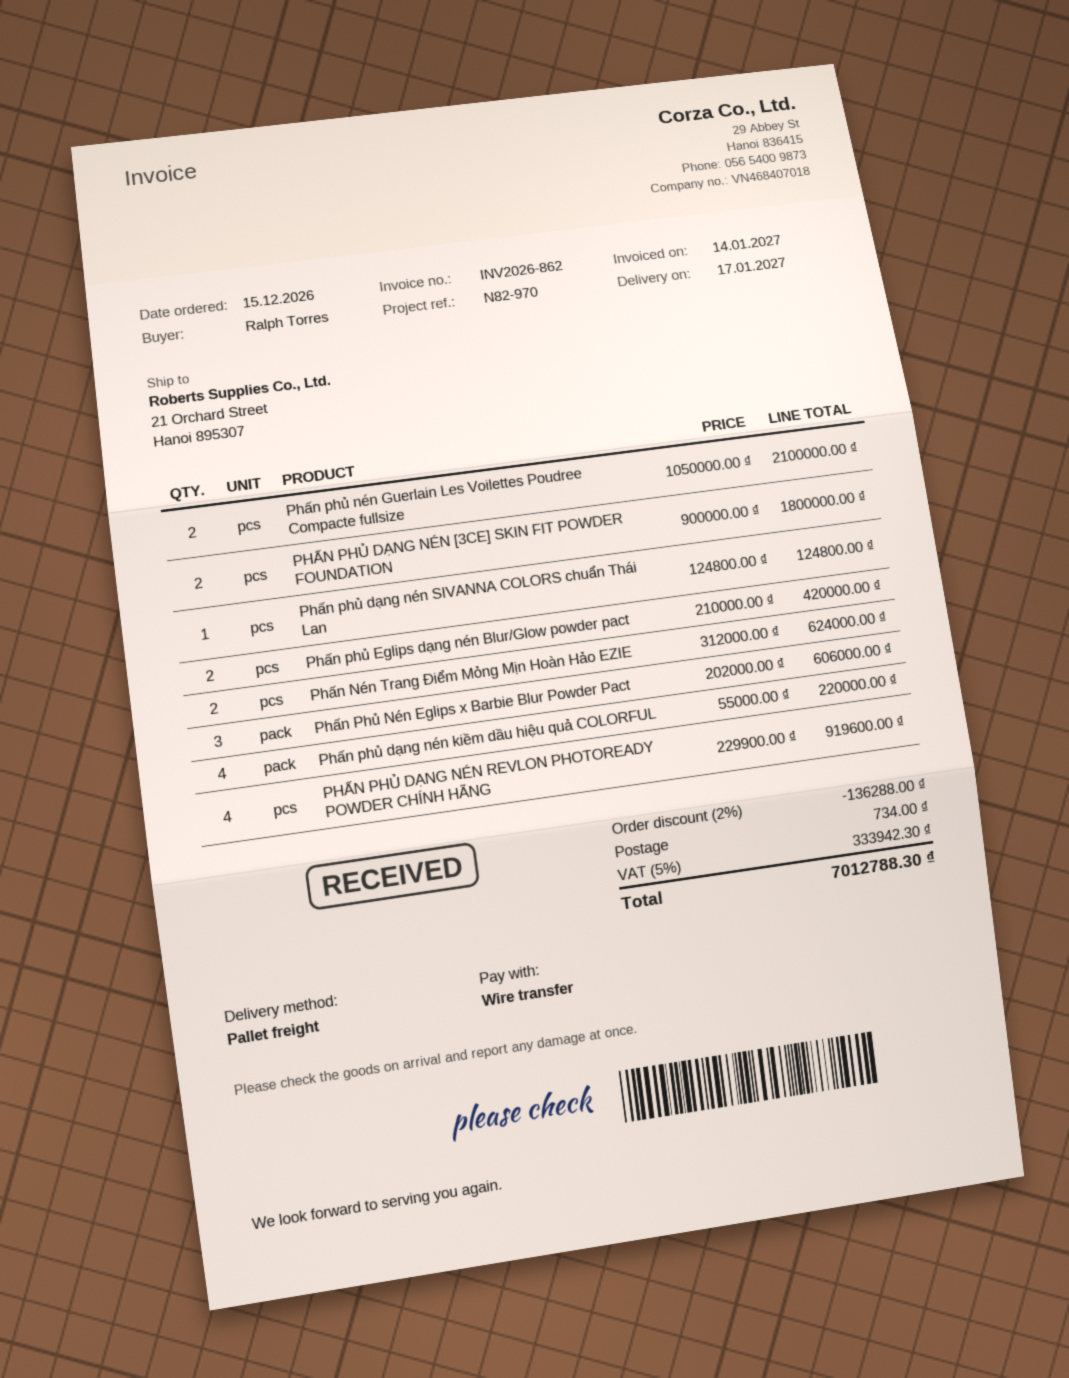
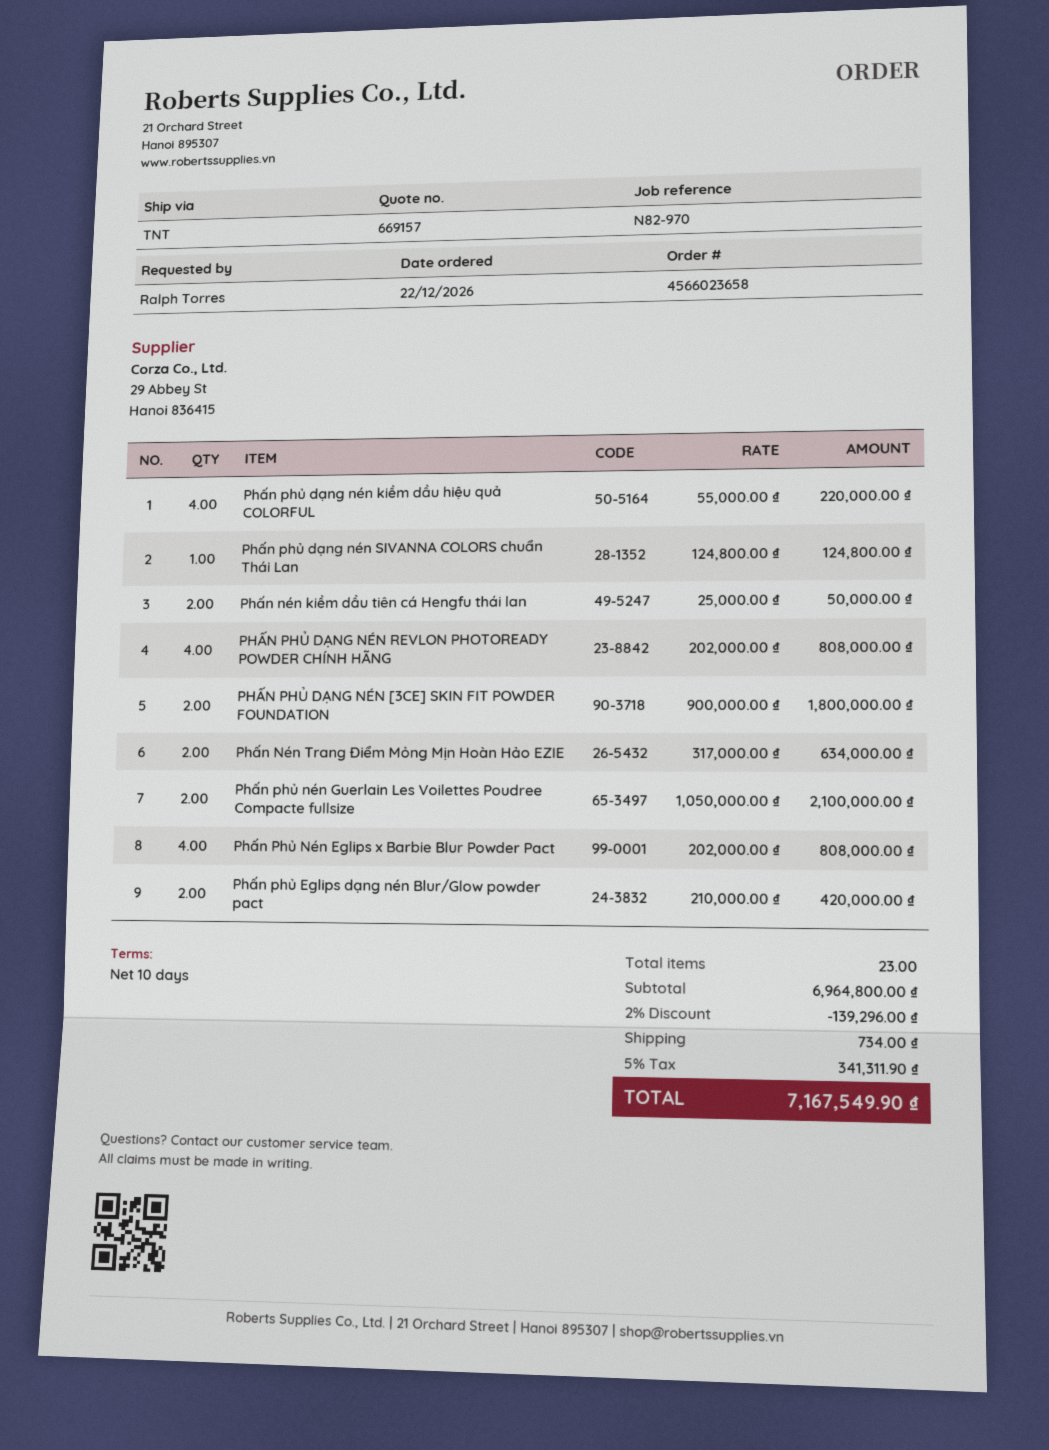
order date: 2026-12-15 -> 2026-12-22
shipping method: pallet freight -> TNT
Phấn Nén Trang Điểm Mỏng Mịn Hoàn Hảo EZIE: 2 x 312000.00 = 624000.00 -> 2 x 317000.00 = 634000.00
Phấn Phủ Nén Eglips x Barbie Blur Powder Pact: 3 x 202000.00 = 606000.00 -> 4 x 202000.00 = 808000.00
PHẤN PHỦ DẠNG NÉN REVLON PHOTOREADY POWDER CHÍNH HÃNG: 4 x 229900.00 = 919600.00 -> 4 x 202000.00 = 808000.00
Phấn nén kiềm dầu tiên cá Hengfu thái lan: none -> 2 x 25000.00 = 50000.00
discount: 2% = 136288.00 -> 2% = 139296.00
tax: 5% = 333942.30 -> 5% = 341311.90
total: 7012788.30 -> 7167549.90

